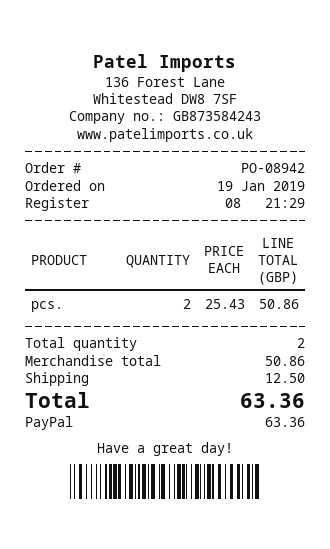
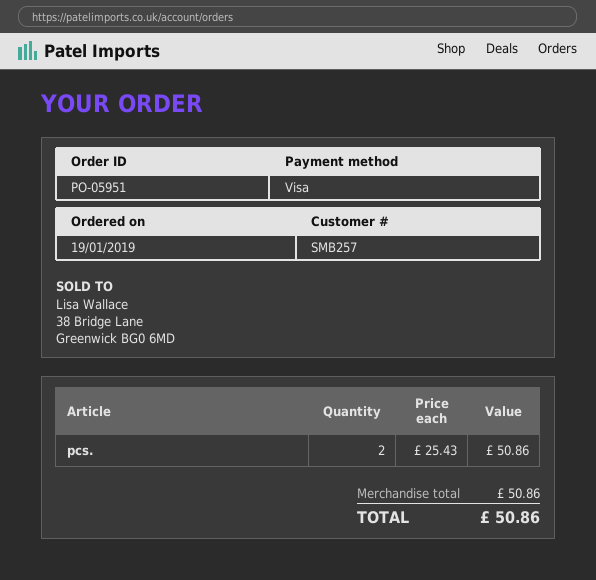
order number: PO-08942 -> PO-05951
payment method: PayPal -> Visa
shipping: 12.50 -> none
total: 63.36 -> 50.86

